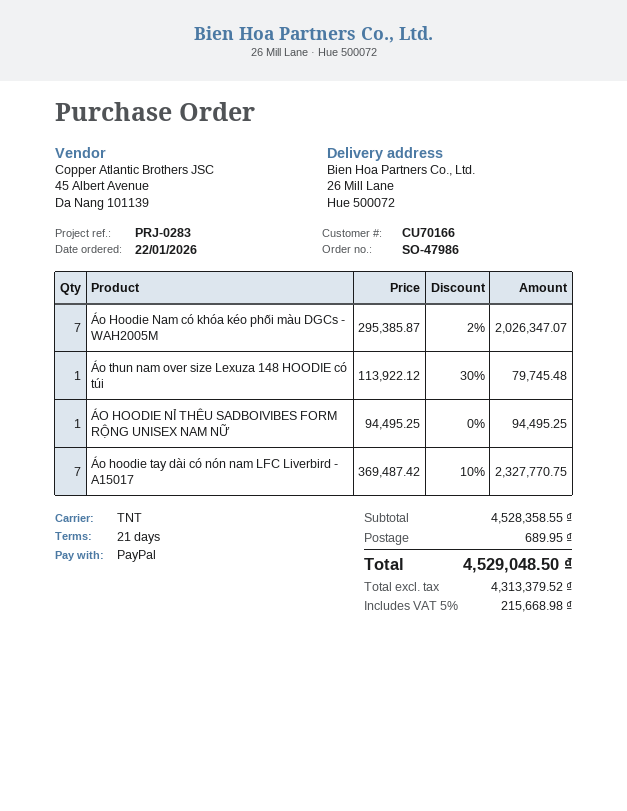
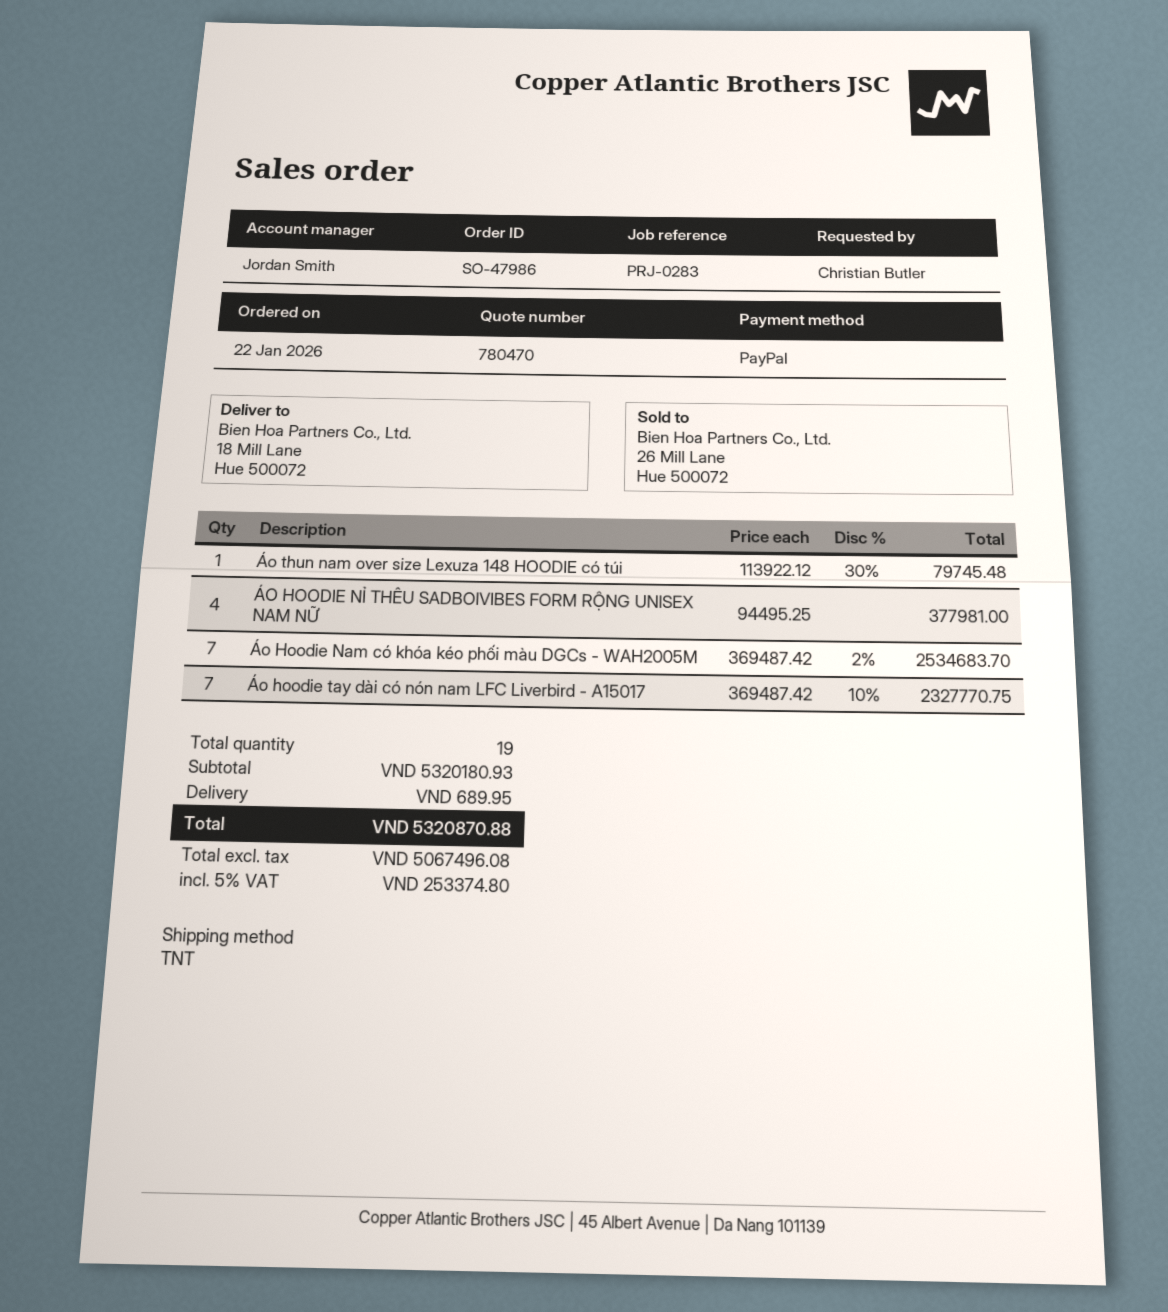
ship to: 26 Mill Lane, Hue 500072 -> 18 Mill Lane, Hue 500072
Áo Hoodie Nam có khóa kéo phối màu DGCs - WAH2005M: 7 x 295385.87 - 2% = 2026347.07 -> 7 x 369487.42 - 2% = 2534683.70
ÁO HOODIE NỈ THÊU SADBOIVIBES FORM RỘNG UNISEX NAM NỮ: 1 x 94495.25 = 94495.25 -> 4 x 94495.25 = 377981.00
subtotal: 4528358.55 -> 5320180.93
net: 4313379.52 -> 5067496.08
tax: 5% = 215668.98 -> 5% = 253374.80
total: 4529048.50 -> 5320870.88

